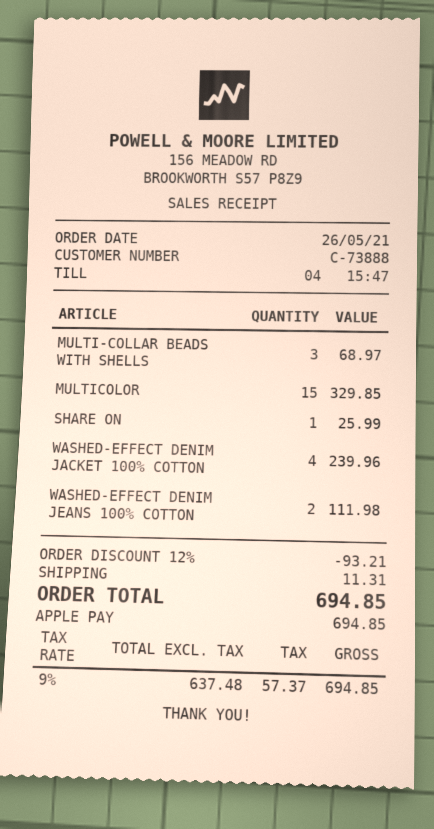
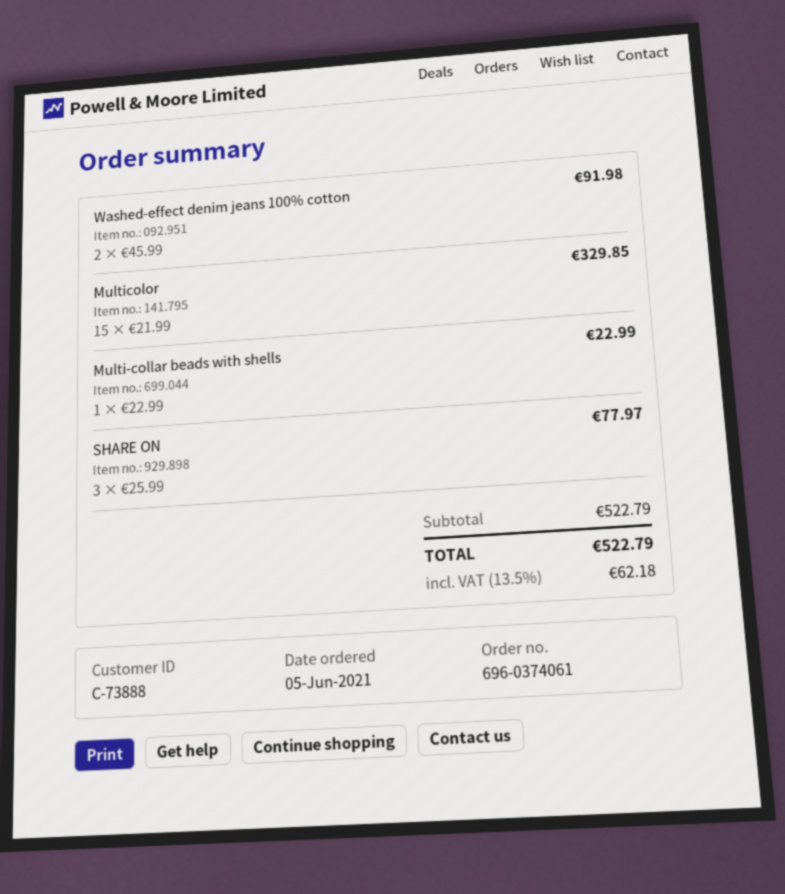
order date: 2021-05-26 -> 2021-06-05
MULTI-COLLAR BEADS WITH SHELLS: 3 for 68.97 -> 1 for 22.99
SHARE ON: 1 for 25.99 -> 3 for 77.97
WASHED-EFFECT DENIM JACKET 100% COTTON: 4 for 239.96 -> none
WASHED-EFFECT DENIM JEANS 100% COTTON: 2 for 111.98 -> 2 for 91.98
discount: 12% = 93.21 -> none
shipping: 11.31 -> none
tax: 9% = 57.37 -> 13.5% = 62.18
total: 694.85 -> 522.79

